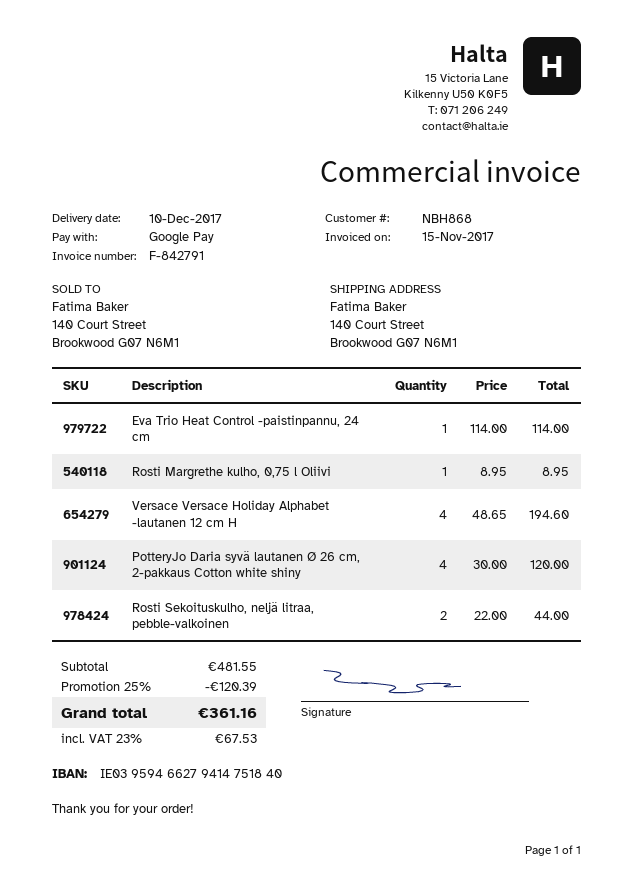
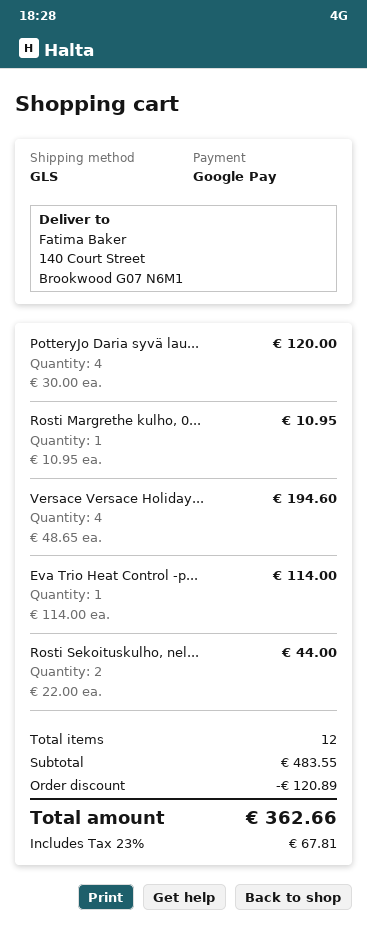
Rosti Margrethe kulho, 0,75 l Oliivi: 1 x 8.95 = 8.95 -> 1 x 10.95 = 10.95
subtotal: 481.55 -> 483.55
discount: 120.39 -> 120.89
tax: 23% = 67.53 -> 23% = 67.81
total: 361.16 -> 362.66

